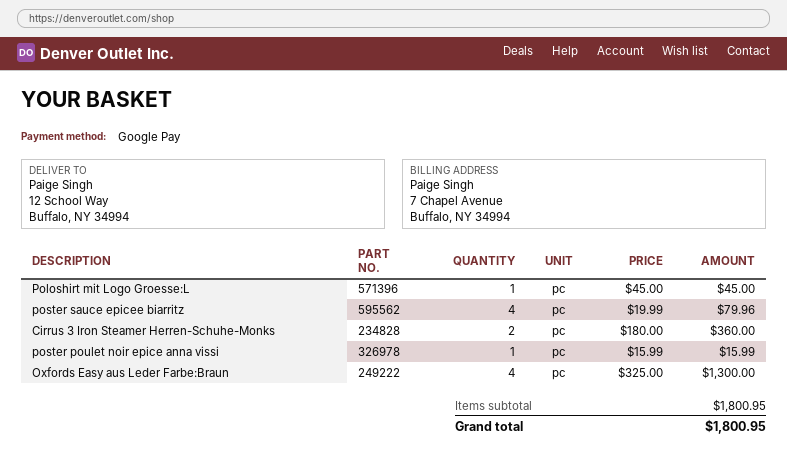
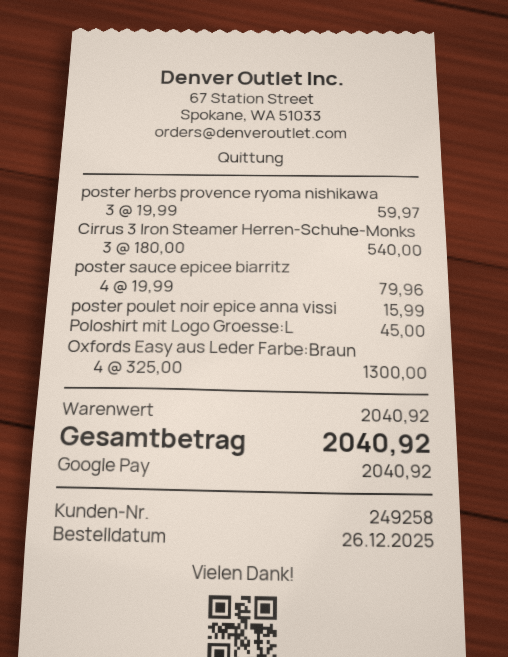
Cirrus 3 Iron Steamer Herren-Schuhe-Monks: 2 x 180.00 = 360.00 -> 3 x 180.00 = 540.00
poster herbs provence ryoma nishikawa: none -> 3 x 19.99 = 59.97
subtotal: 1800.95 -> 2040.92
total: 1800.95 -> 2040.92

